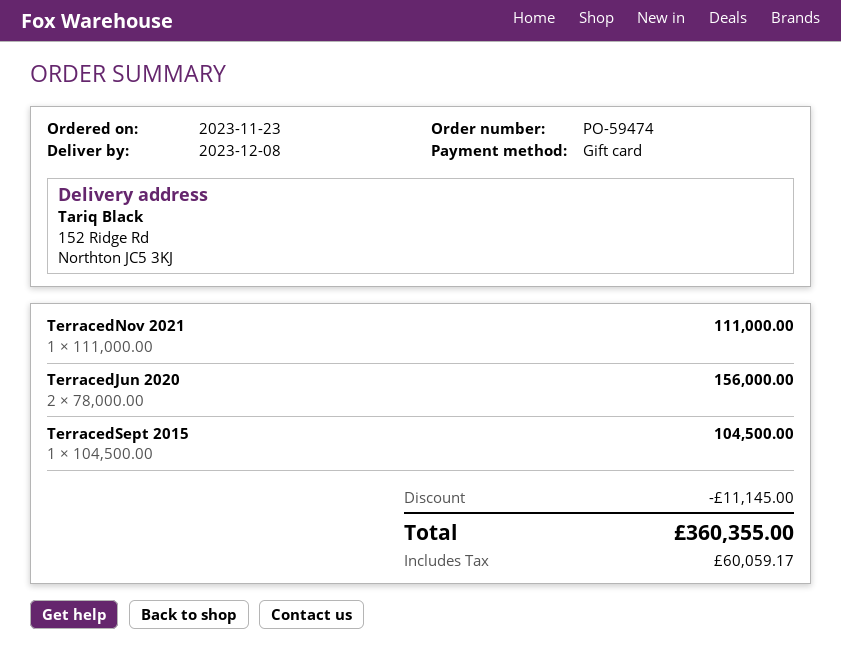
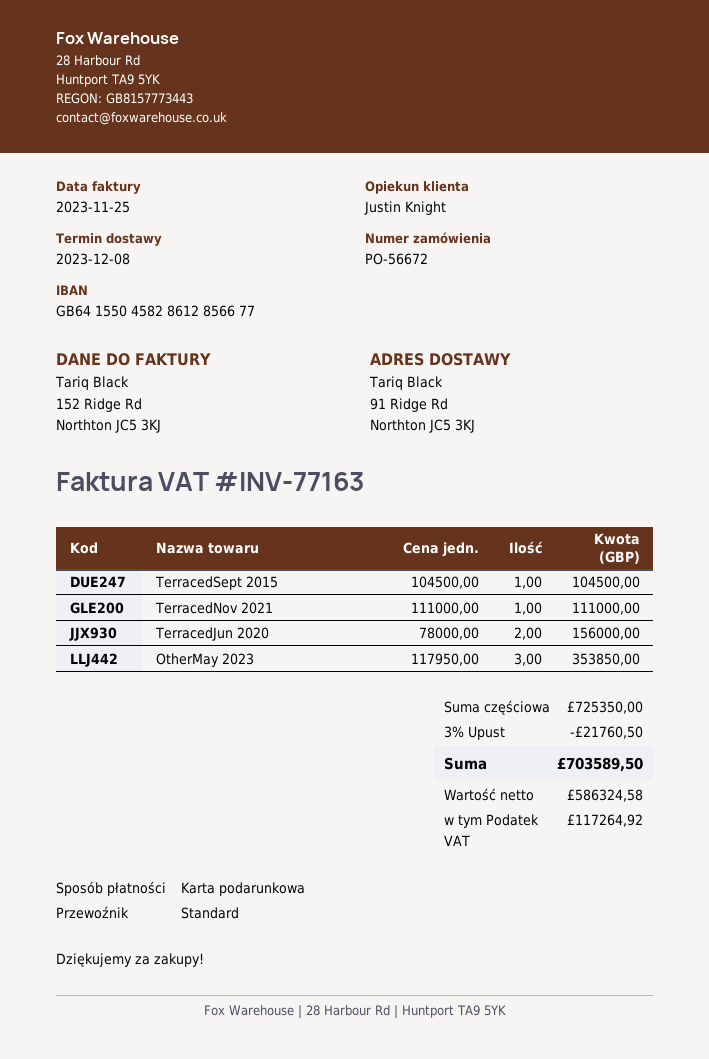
order number: PO-59474 -> PO-56672
ship to: 152 Ridge Rd, Northton JC5 3KJ -> 91 Ridge Rd, Northton JC5 3KJ
OtherMay 2023: none -> 3 x 117950.00 = 353850.00
discount: 11145.00 -> 21760.50
tax: 60059.17 -> 117264.92
total: 360355.00 -> 703589.50

